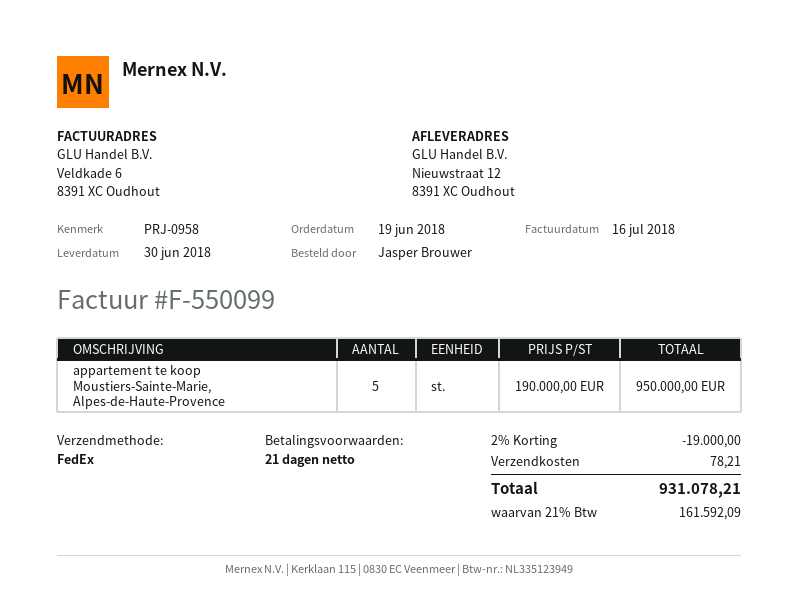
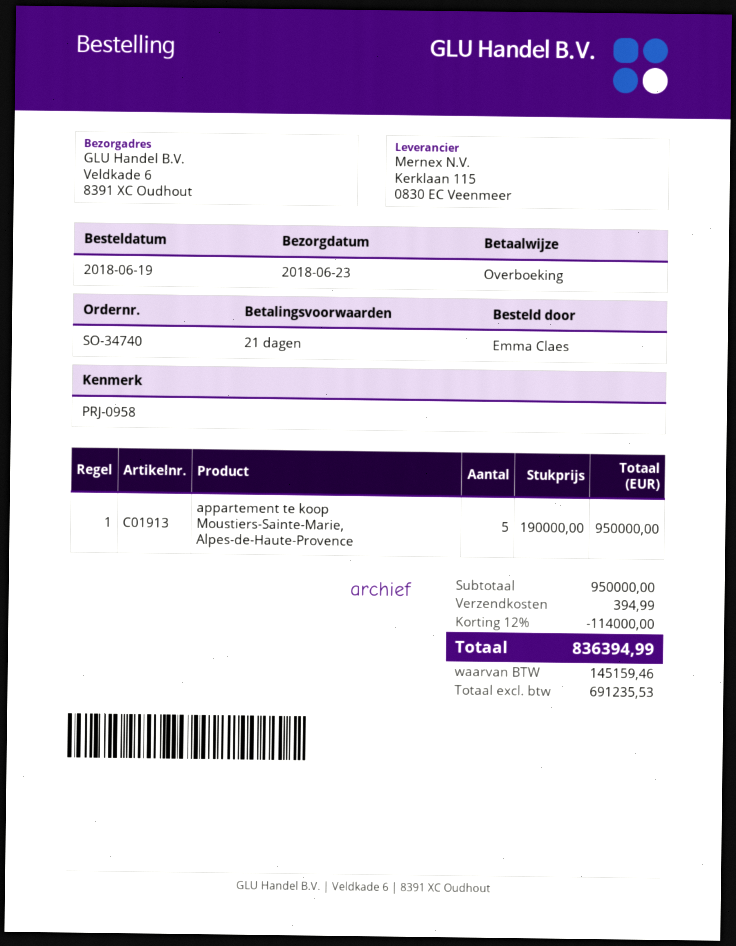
delivery date: 2018-06-30 -> 2018-06-23
ordered by: Jasper Brouwer -> Emma Claes
ship to: Nieuwstraat 12, 8391 XC Oudhout -> Veldkade 6, 8391 XC Oudhout
discount: 2% = 19000.00 -> 12% = 114000.00
shipping: 78.21 -> 394.99
tax: 161592.09 -> 145159.46
total: 931078.21 -> 836394.99

